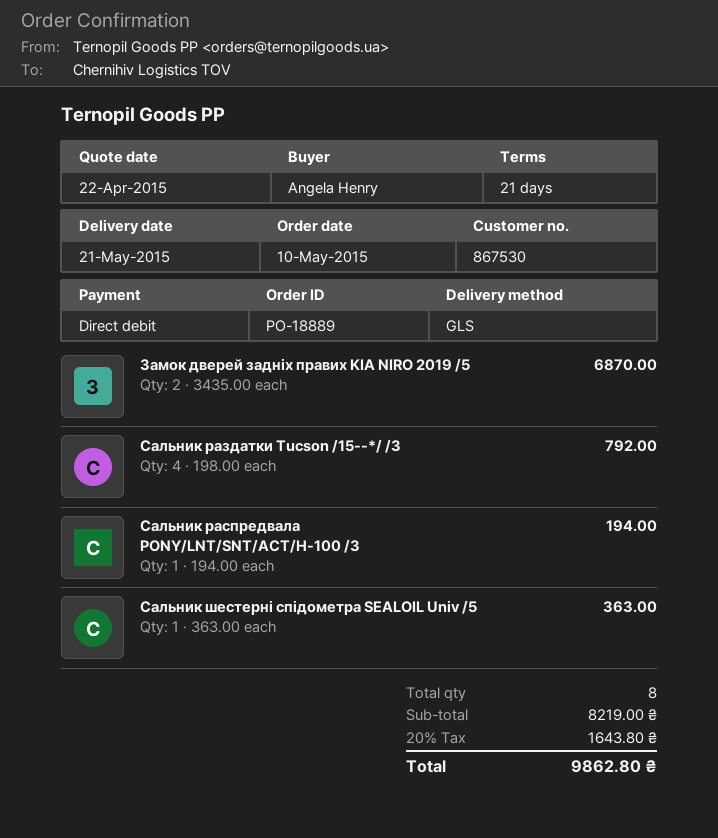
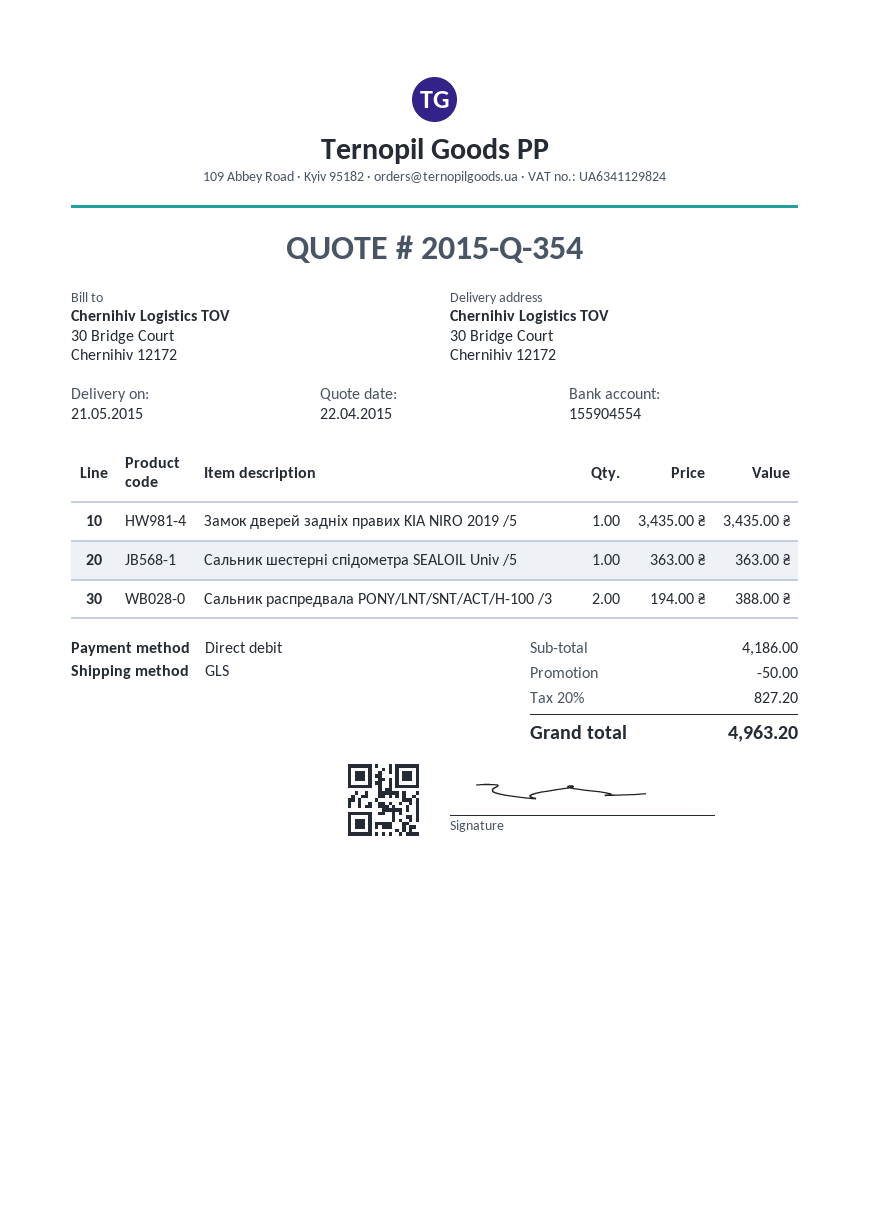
Замок дверей задніх правих KIA NIRO 2019 /5: 2 x 3435.00 = 6870.00 -> 1 x 3435.00 = 3435.00
Сальник раздатки Tucson /15--*/ /3: 4 x 198.00 = 792.00 -> none
Сальник распредвала PONY/LNT/SNT/ACT/H-100 /3: 1 x 194.00 = 194.00 -> 2 x 194.00 = 388.00
subtotal: 8219.00 -> 4186.00
discount: none -> 50.00
tax: 20% = 1643.80 -> 20% = 827.20
total: 9862.80 -> 4963.20

